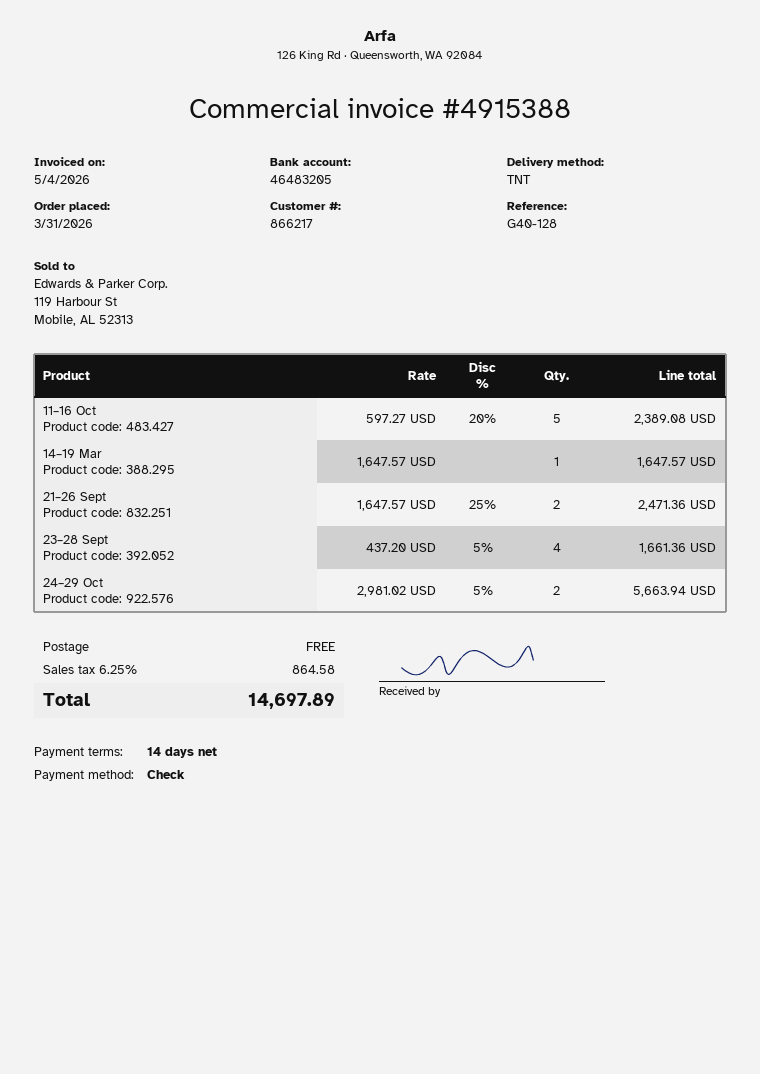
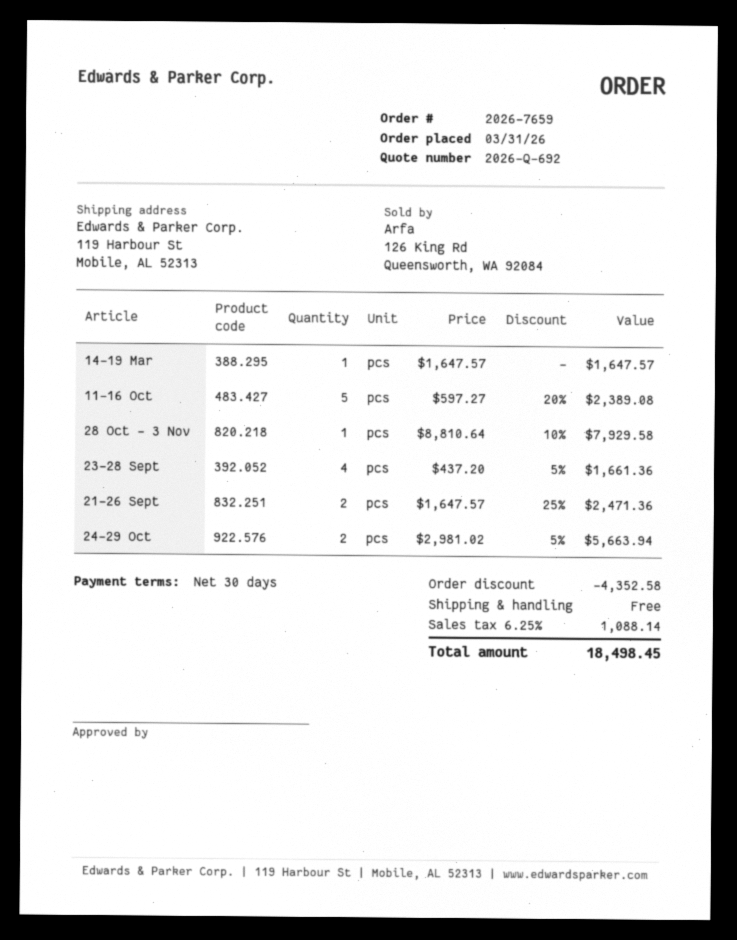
payment terms: 14 days -> 30 days
28 Oct – 3 Nov: none -> 1 x 8810.64 - 10% = 7929.58
discount: none -> 4352.58
tax: 6.25% = 864.58 -> 6.25% = 1088.14
total: 14697.89 -> 18498.45

